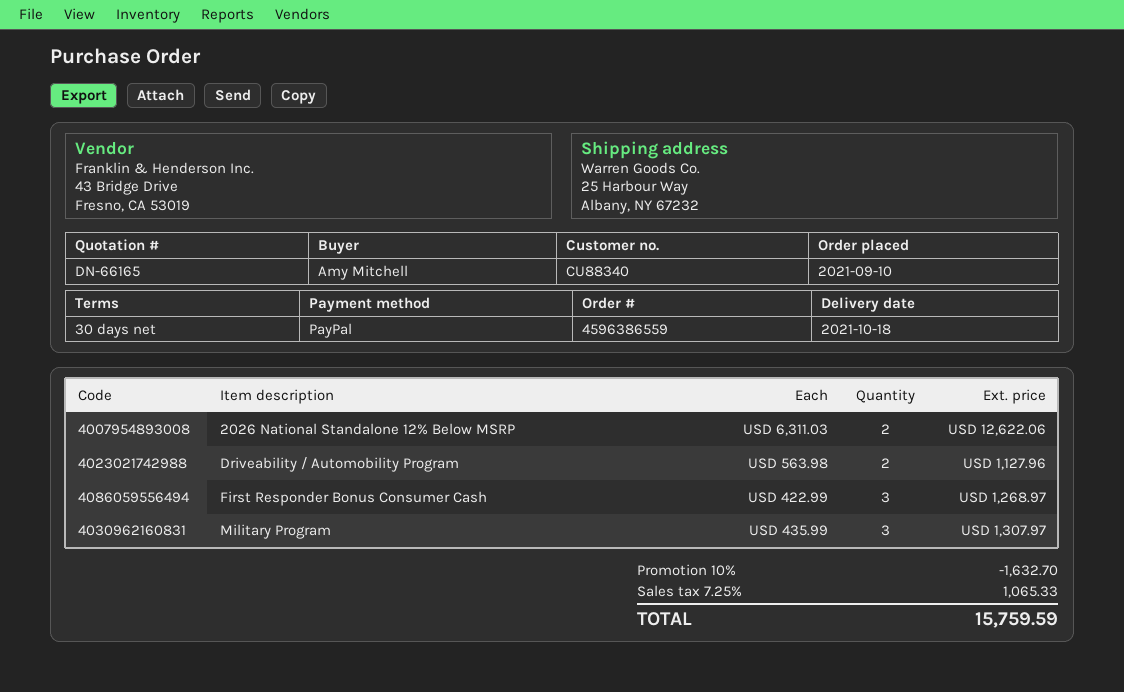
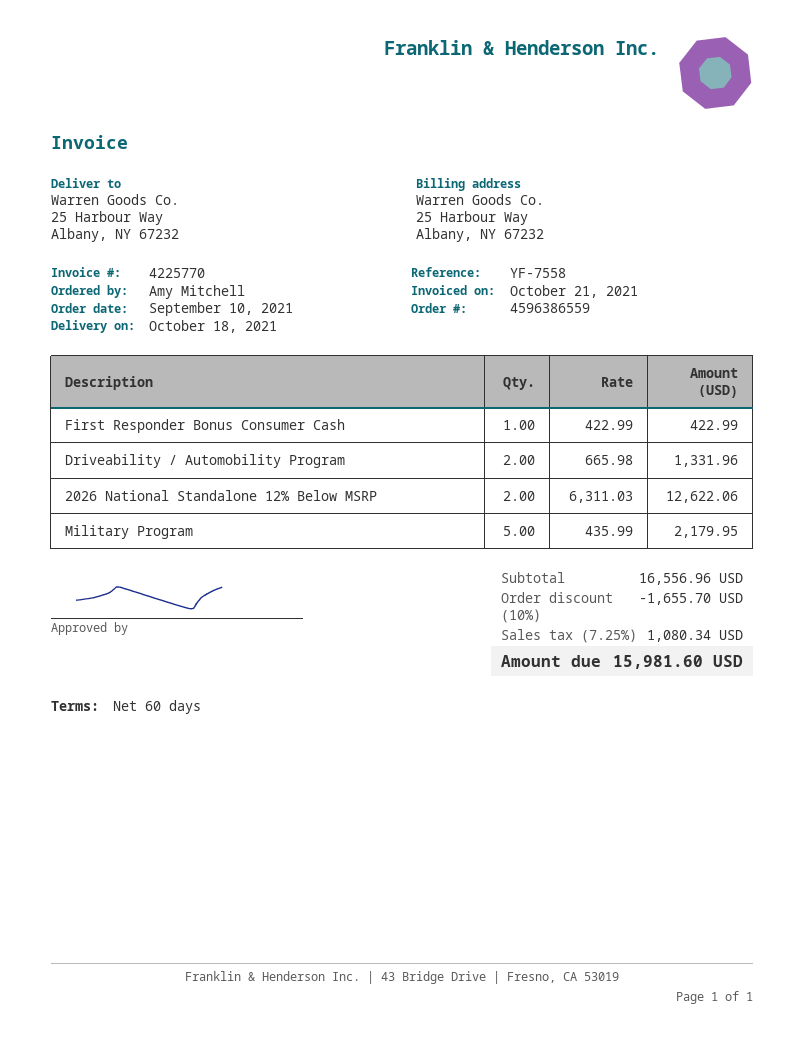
payment terms: 30 days -> 60 days
Driveability / Automobility Program: 2 x 563.98 = 1127.96 -> 2 x 665.98 = 1331.96
First Responder Bonus Consumer Cash: 3 x 422.99 = 1268.97 -> 1 x 422.99 = 422.99
Military Program: 3 x 435.99 = 1307.97 -> 5 x 435.99 = 2179.95
discount: 10% = 1632.70 -> 10% = 1655.70
tax: 7.25% = 1065.33 -> 7.25% = 1080.34
total: 15759.59 -> 15981.60

